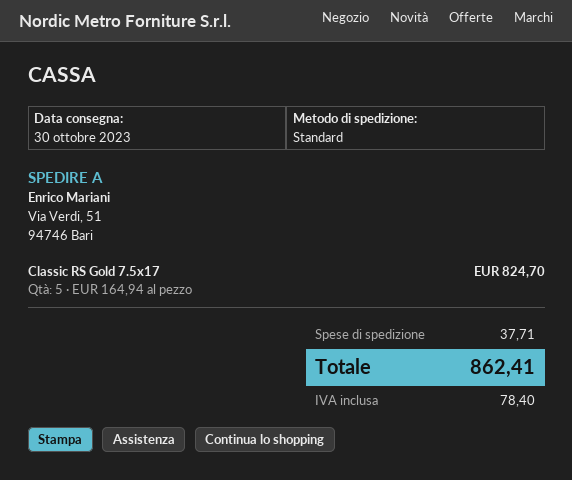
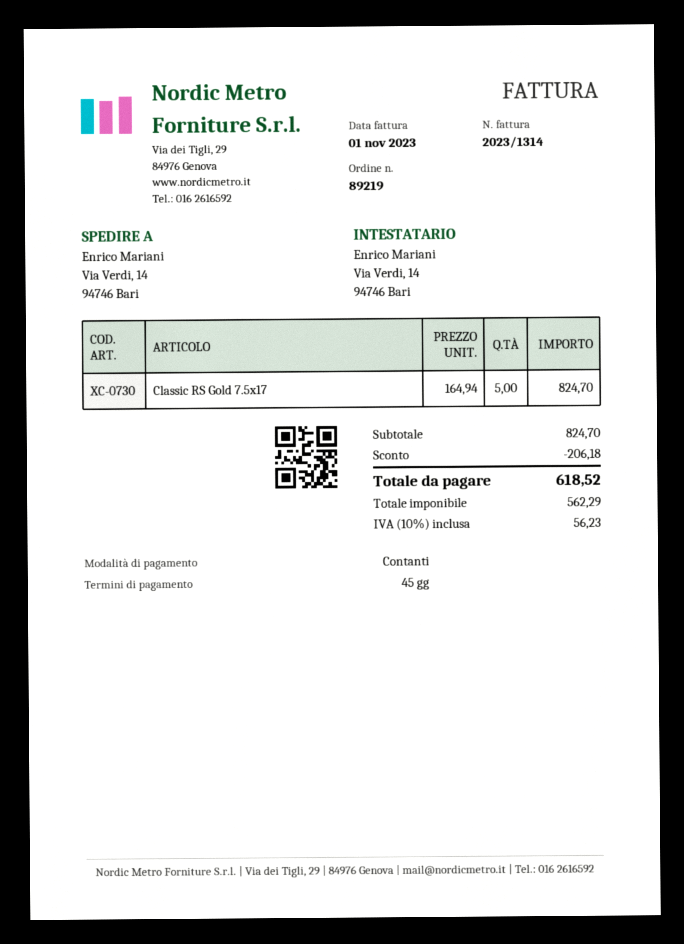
ship to: Via Verdi, 51, 94746 Bari -> Via Verdi, 14, 94746 Bari
discount: none -> 206.18
shipping: 37.71 -> none
tax: 78.40 -> 56.23
total: 862.41 -> 618.52

